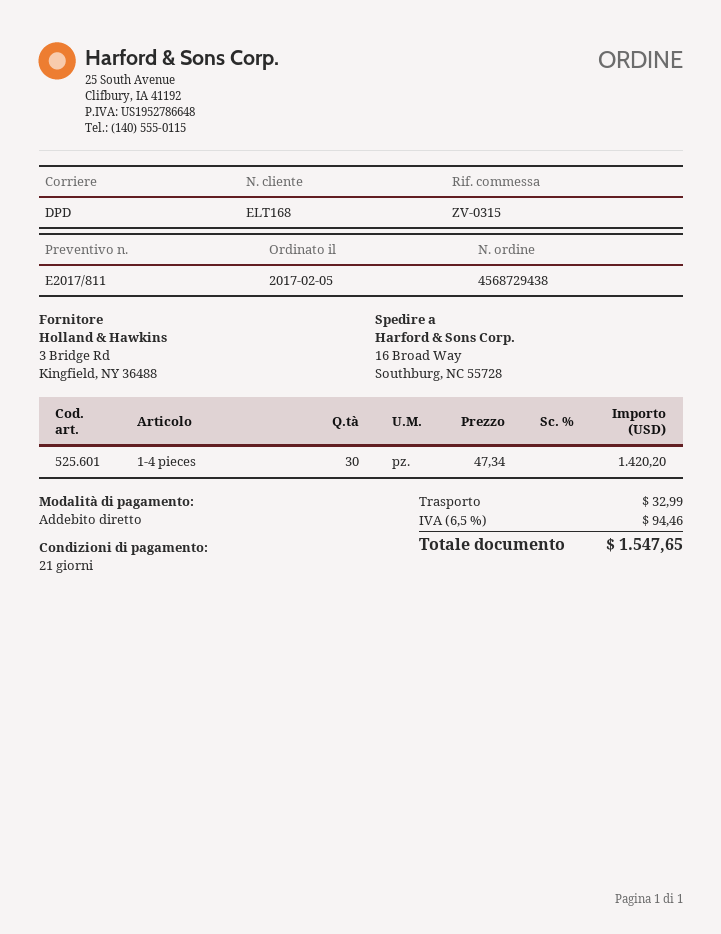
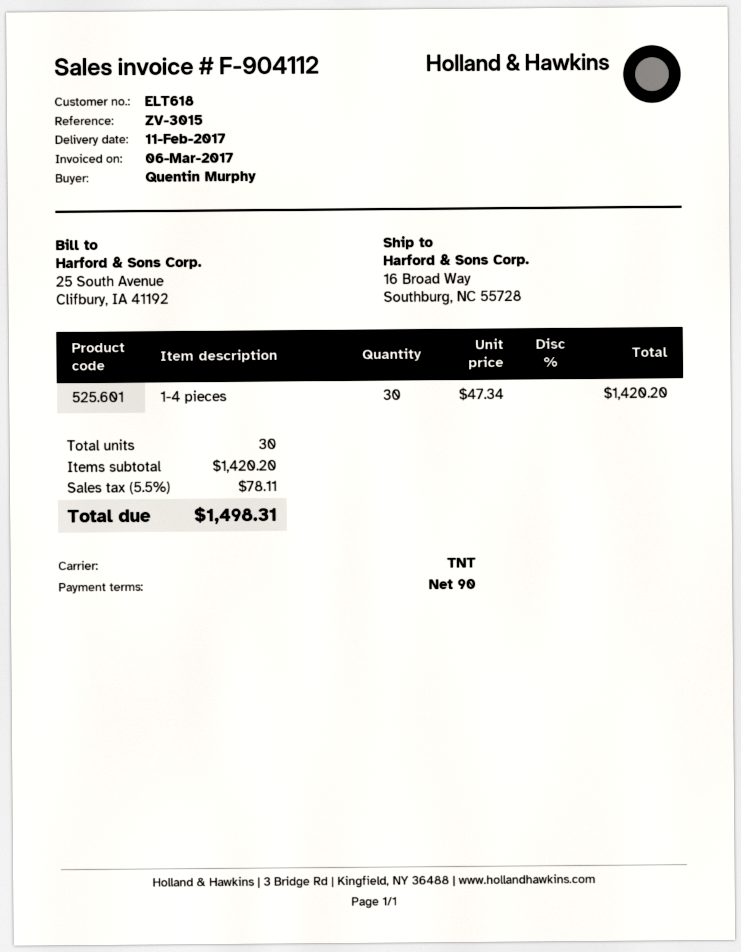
payment terms: 21 days -> 90 days
customer number: ELT168 -> ELT618
reference: ZV-0315 -> ZV-3015
shipping method: DPD -> TNT
shipping: 32.99 -> none
tax: 6.5% = 94.46 -> 5.5% = 78.11
total: 1547.65 -> 1498.31

